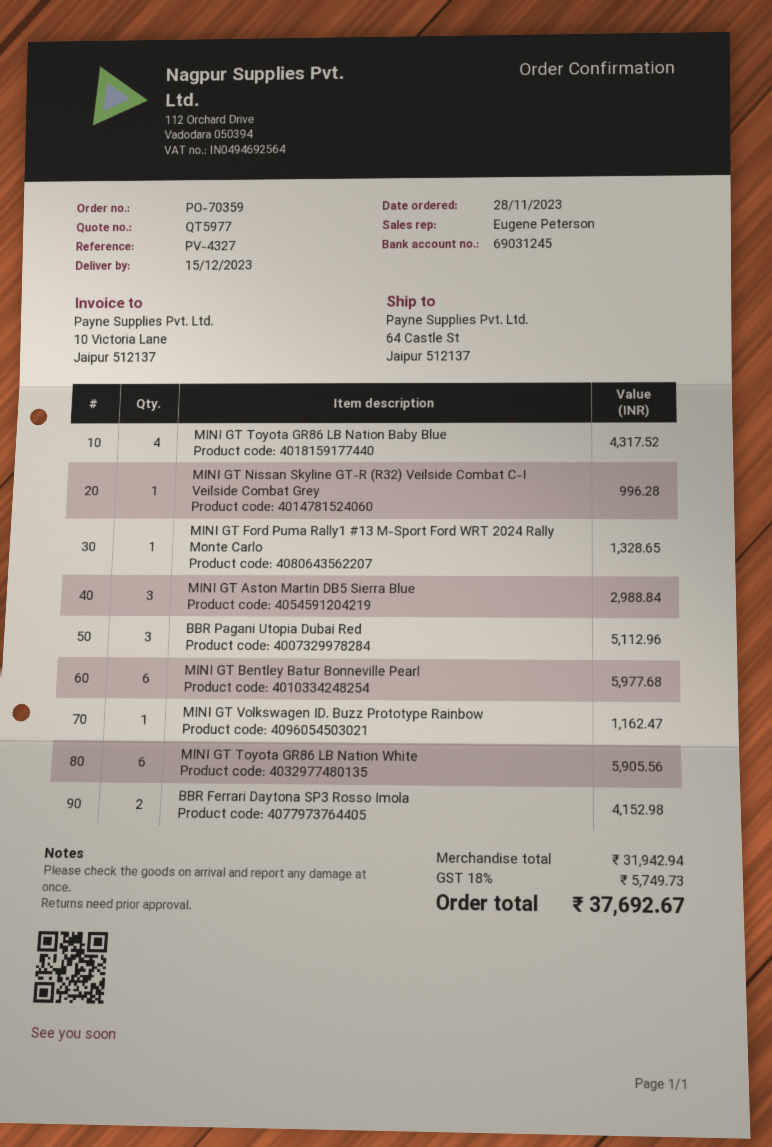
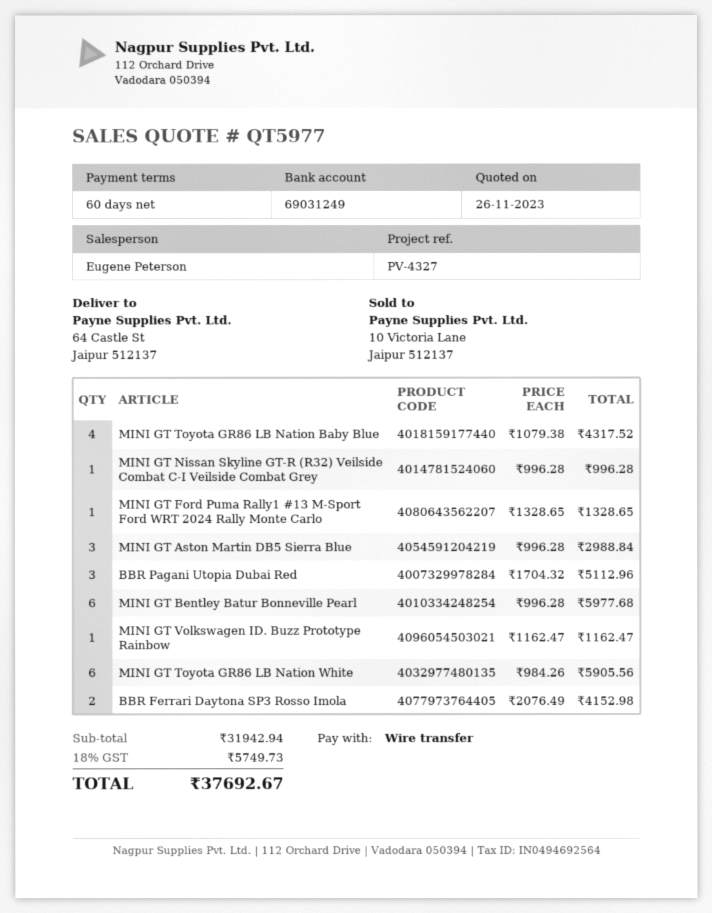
bank account: 69031245 -> 69031249

